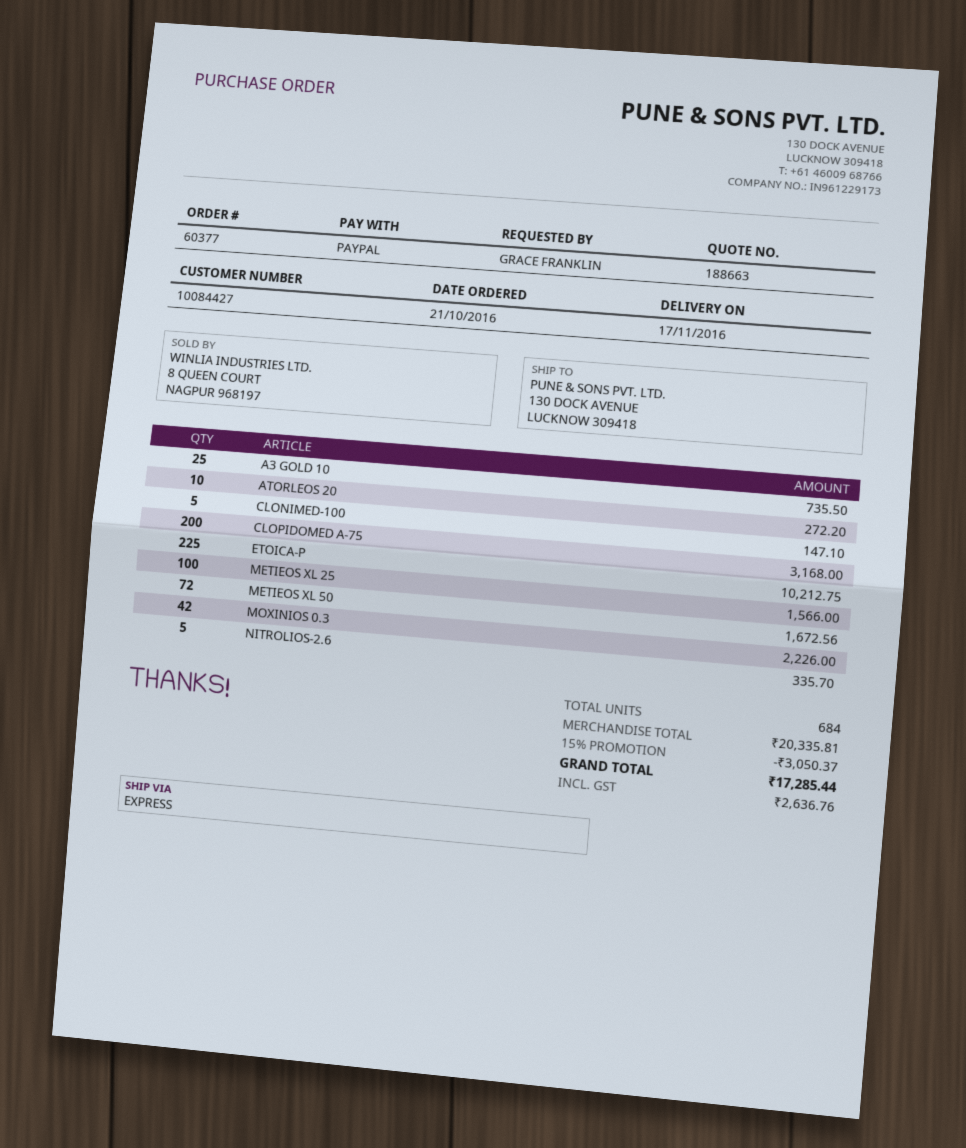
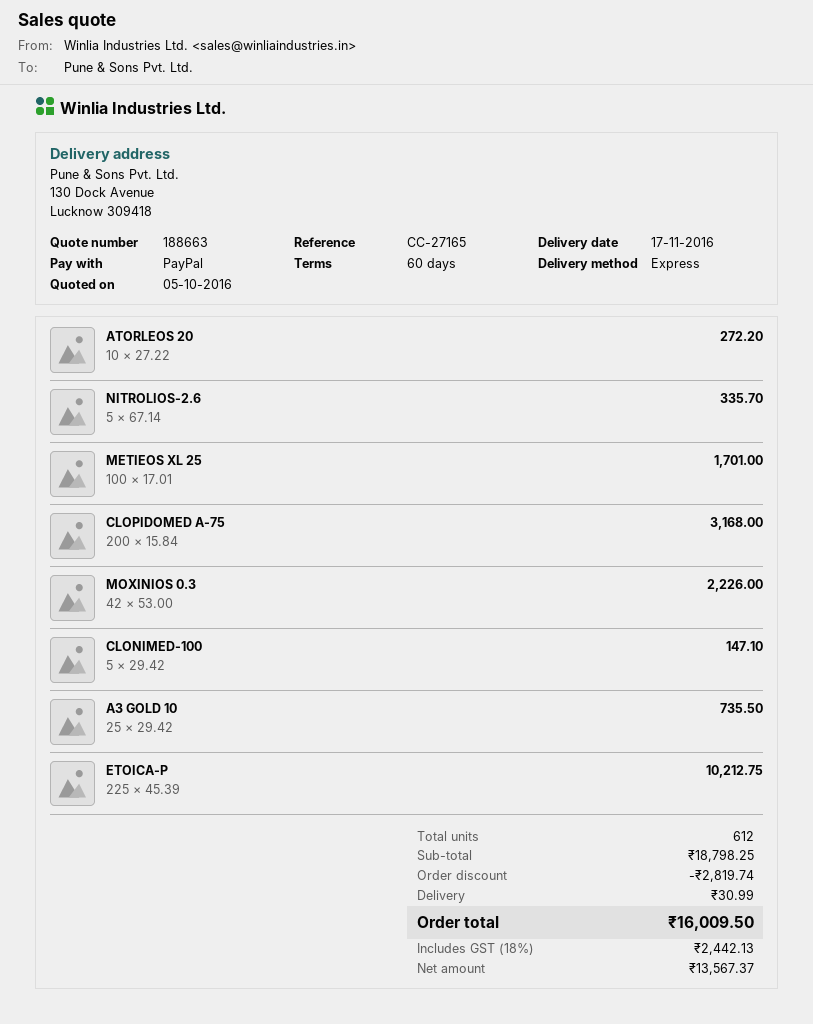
METIEOS XL 25: 100 for 1566.00 -> 100 for 1701.00
METIEOS XL 50: 72 for 1672.56 -> none
total quantity: 684 -> 612
subtotal: 20335.81 -> 18798.25
discount: 3050.37 -> 2819.74
shipping: none -> 30.99
tax: 2636.76 -> 2442.13
total: 17285.44 -> 16009.50

